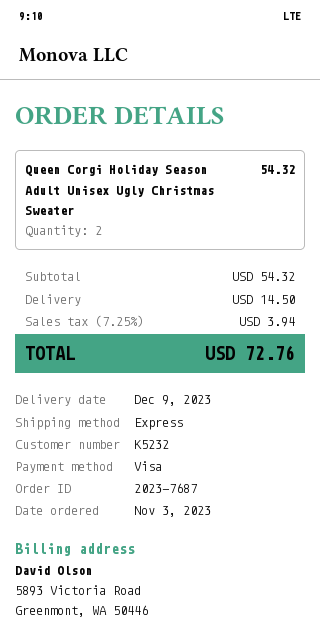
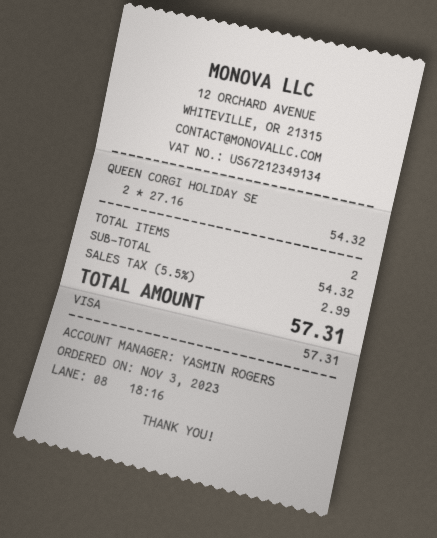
shipping: 14.50 -> none
tax: 7.25% = 3.94 -> 5.5% = 2.99
total: 72.76 -> 57.31

